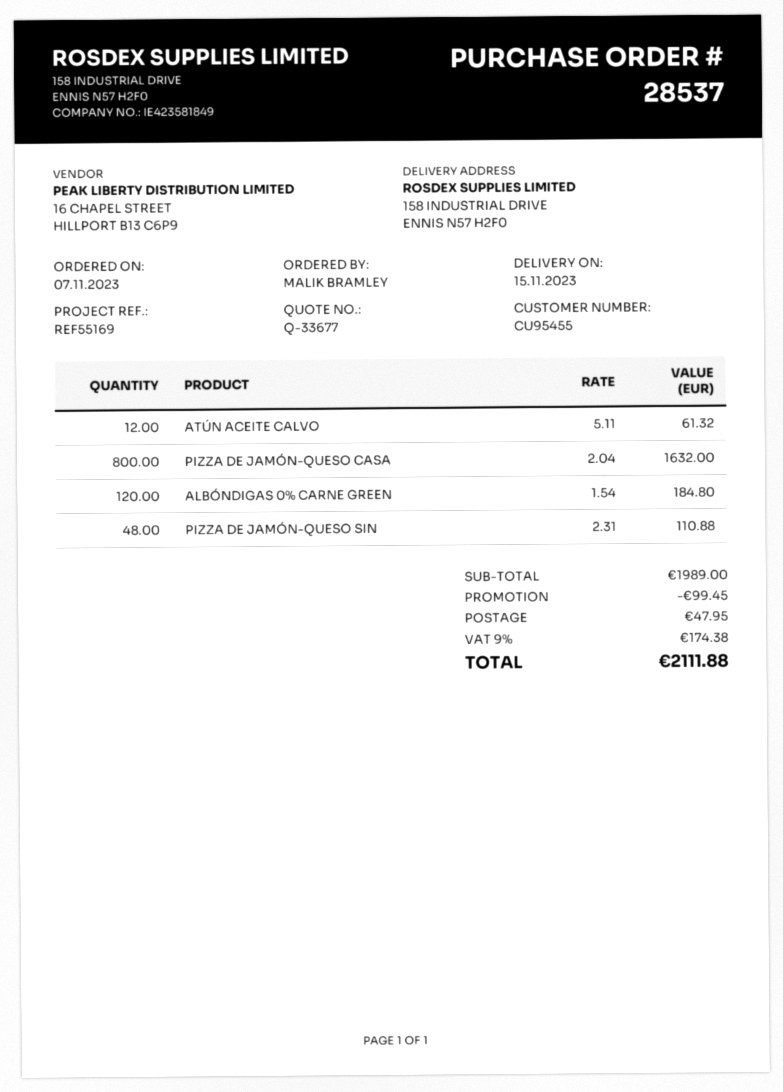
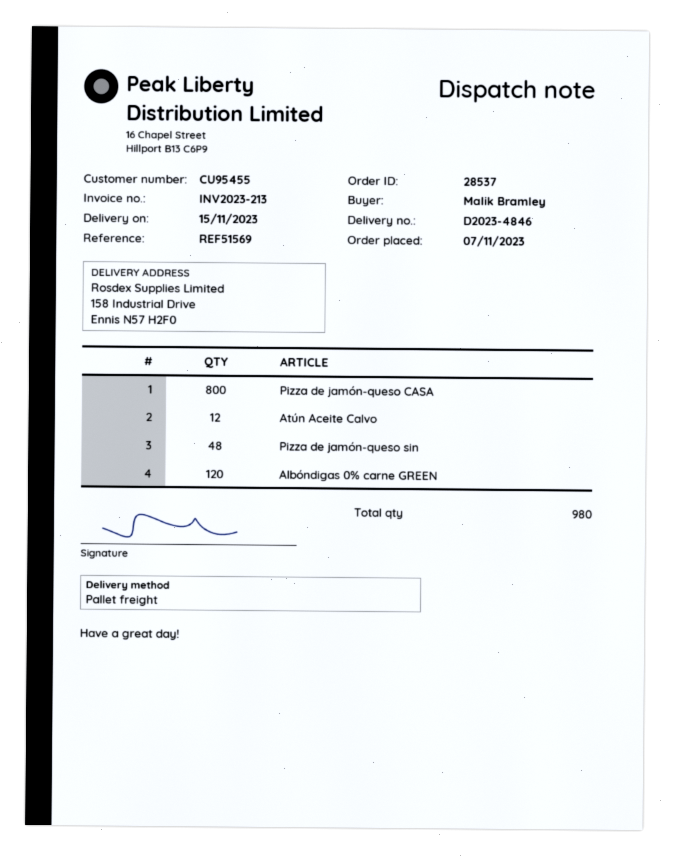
reference: REF55169 -> REF51569

